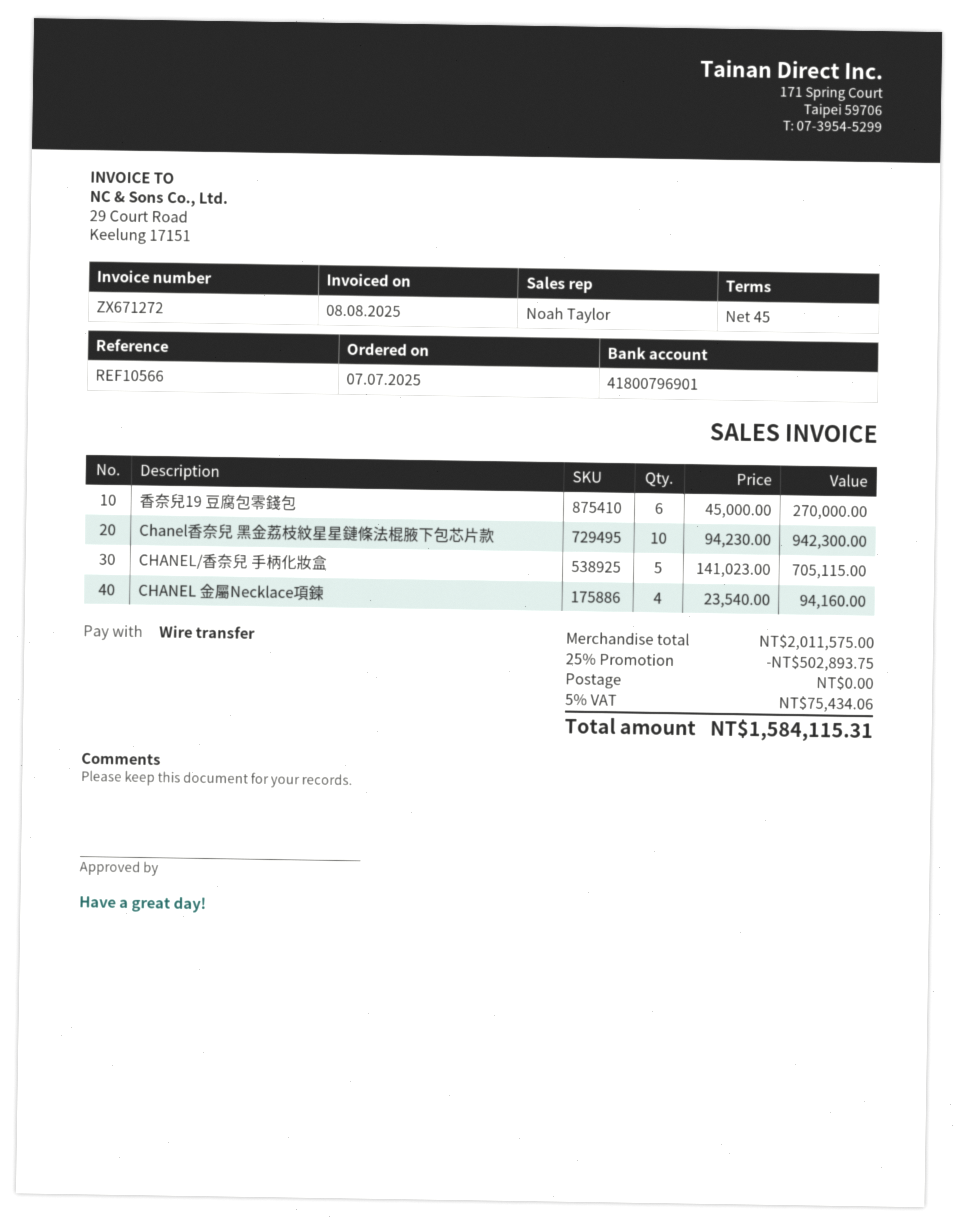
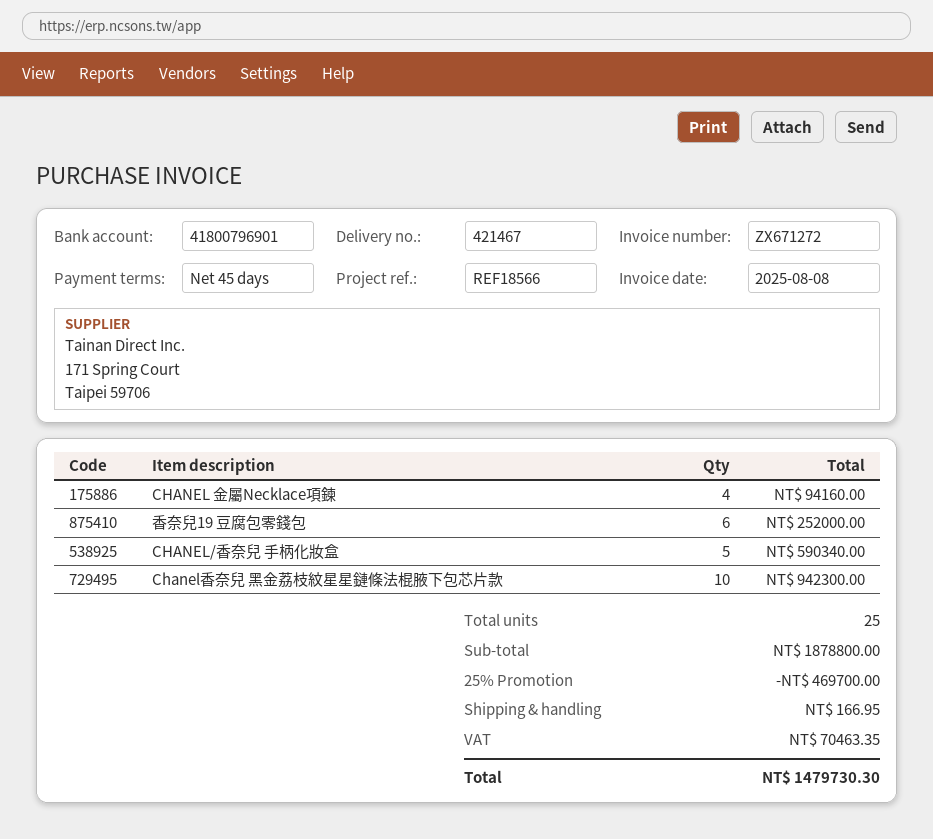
reference: REF10566 -> REF18566
香奈兒19 豆腐包零錢包: 6 for 270000.00 -> 6 for 252000.00
CHANEL/香奈兒 手柄化妝盒: 5 for 705115.00 -> 5 for 590340.00
subtotal: 2011575.00 -> 1878800.00
discount: 25% = 502893.75 -> 25% = 469700.00
shipping: 0.00 -> 166.95
tax: 75434.06 -> 70463.35
total: 1584115.31 -> 1479730.30

